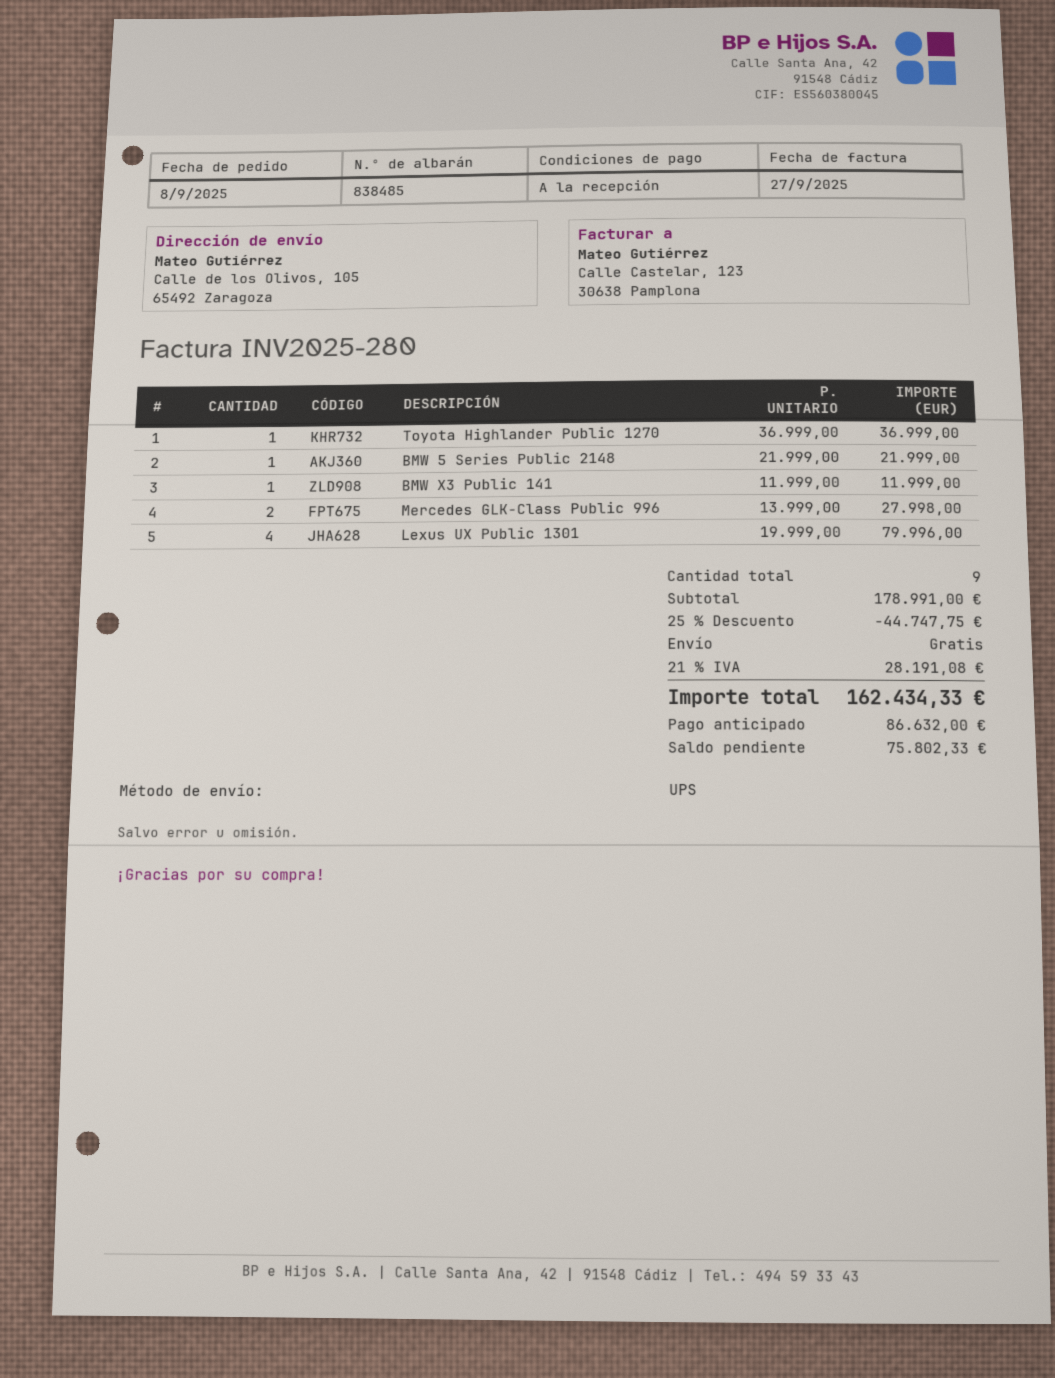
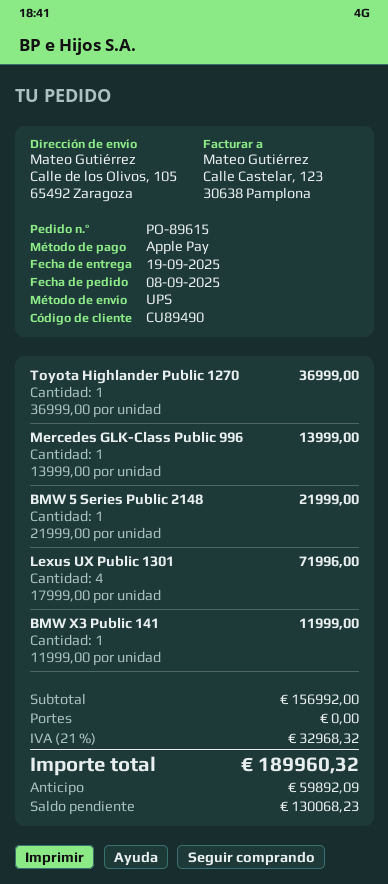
Mercedes GLK-Class Public 996: 2 x 13999.00 = 27998.00 -> 1 x 13999.00 = 13999.00
Lexus UX Public 1301: 4 x 19999.00 = 79996.00 -> 4 x 17999.00 = 71996.00
subtotal: 178991.00 -> 156992.00
discount: 25% = 44747.75 -> none
tax: 21% = 28191.08 -> 21% = 32968.32
total: 162434.33 -> 189960.32
deposit: 86632.00 -> 59892.09
balance: 75802.33 -> 130068.23

